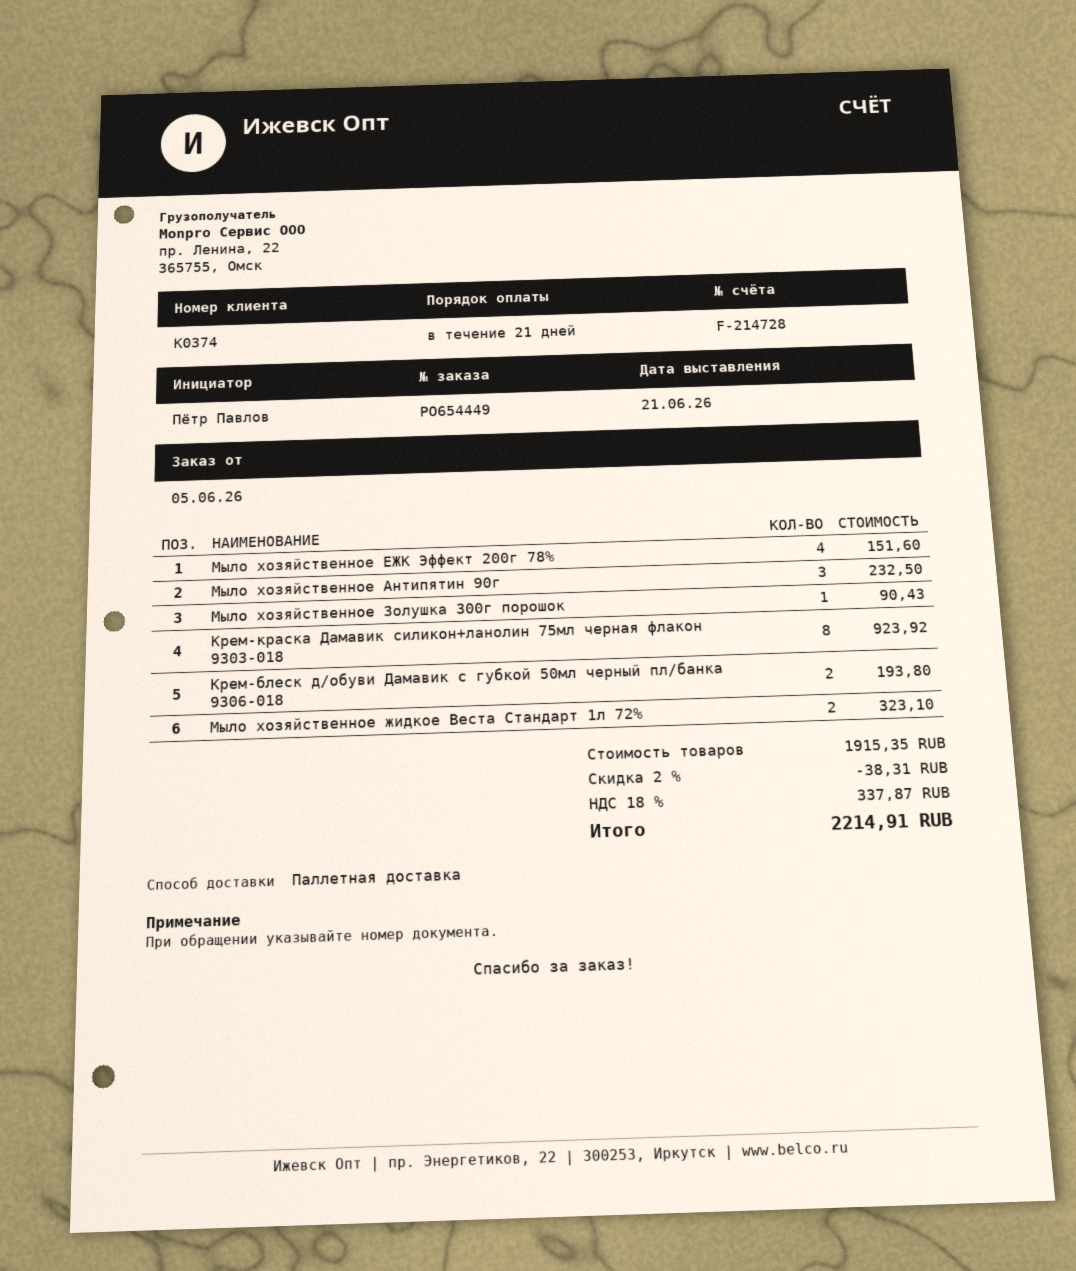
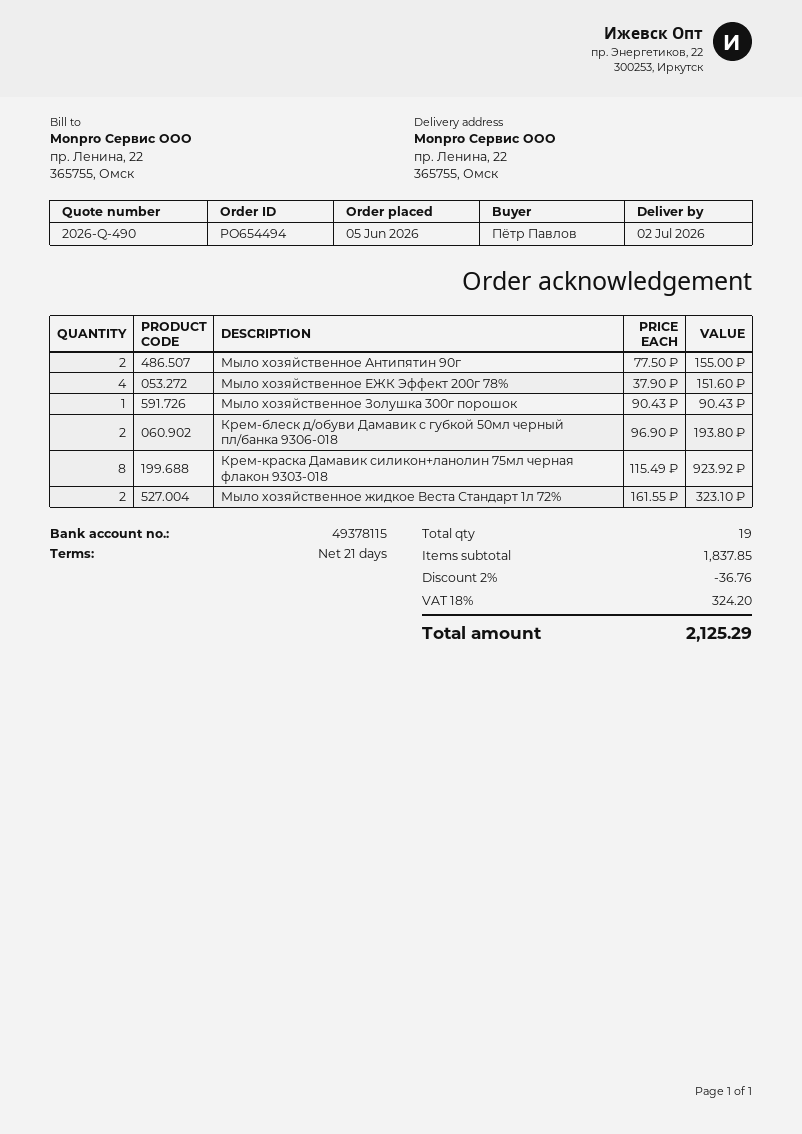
order number: PO654449 -> PO654494
Мыло хозяйственное Антипятин 90г: 3 for 232.50 -> 2 for 155.00
subtotal: 1915.35 -> 1837.85
discount: 2% = 38.31 -> 2% = 36.76
tax: 18% = 337.87 -> 18% = 324.20
total: 2214.91 -> 2125.29

